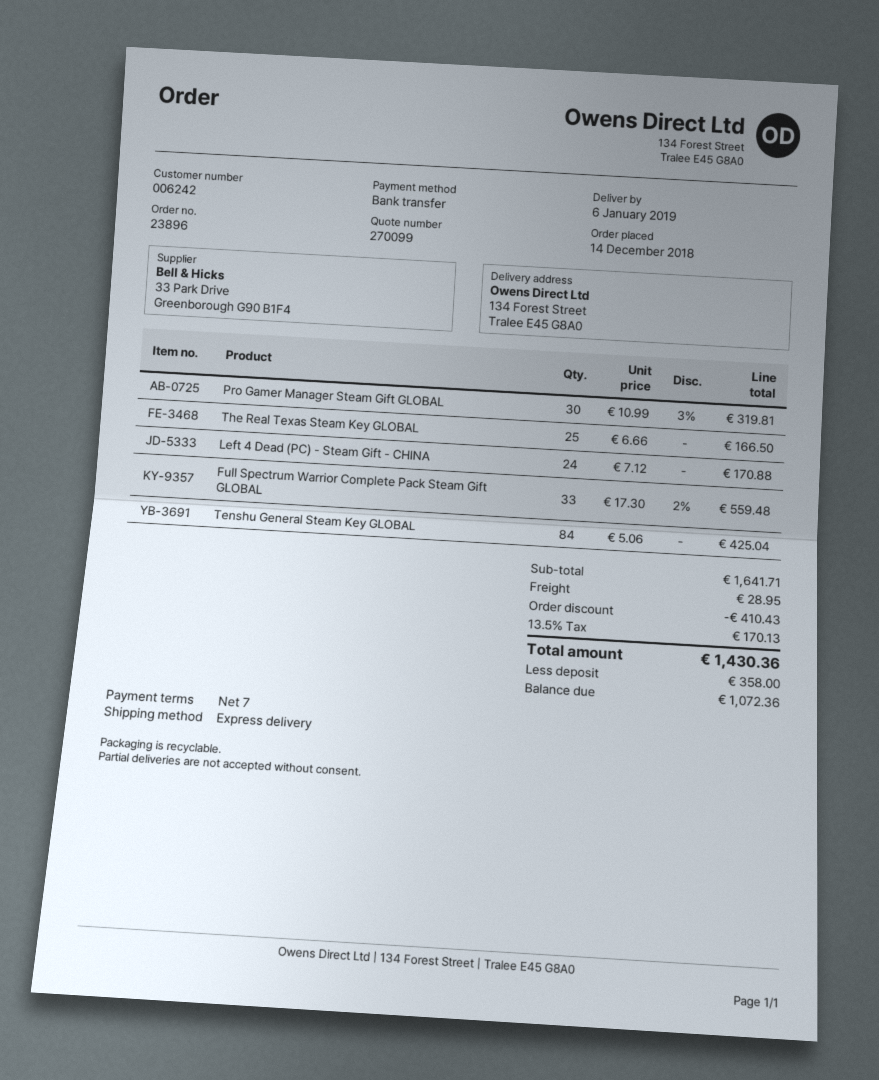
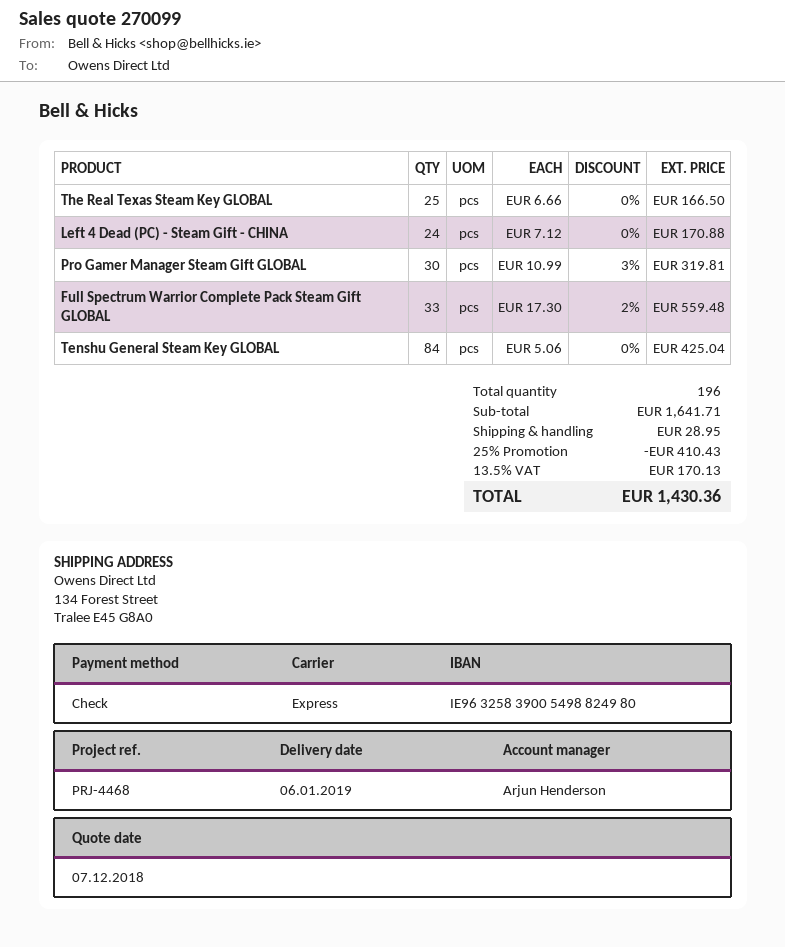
payment method: bank transfer -> cheque

